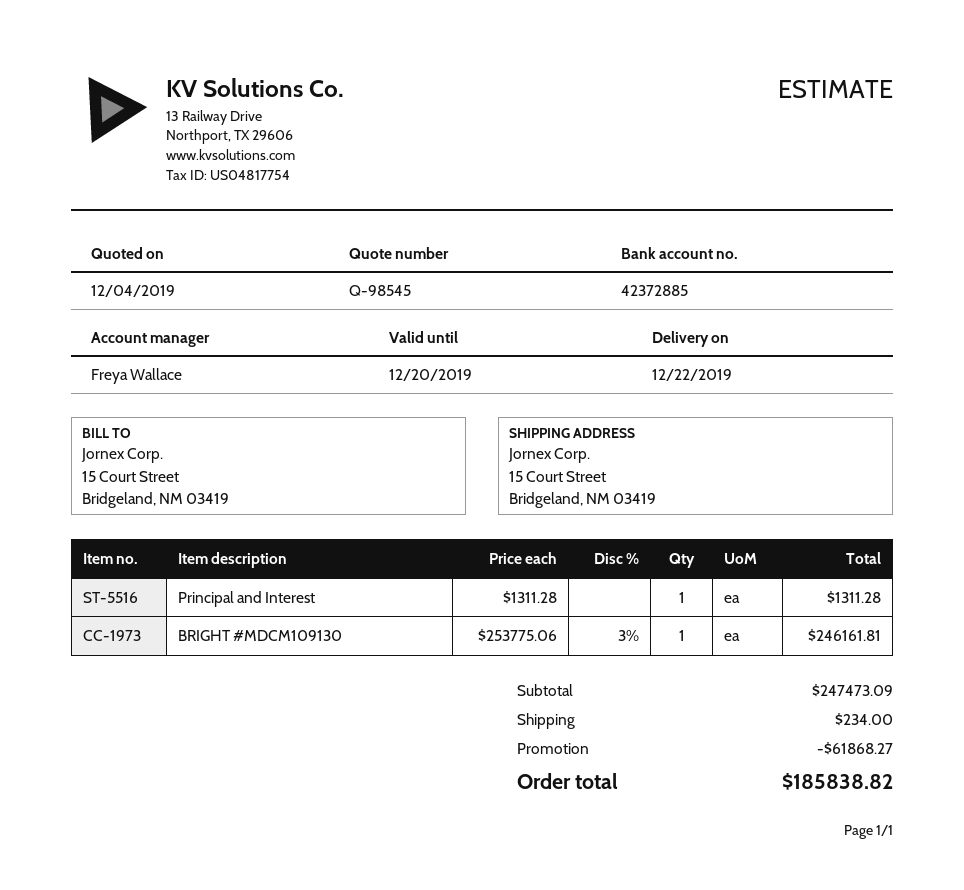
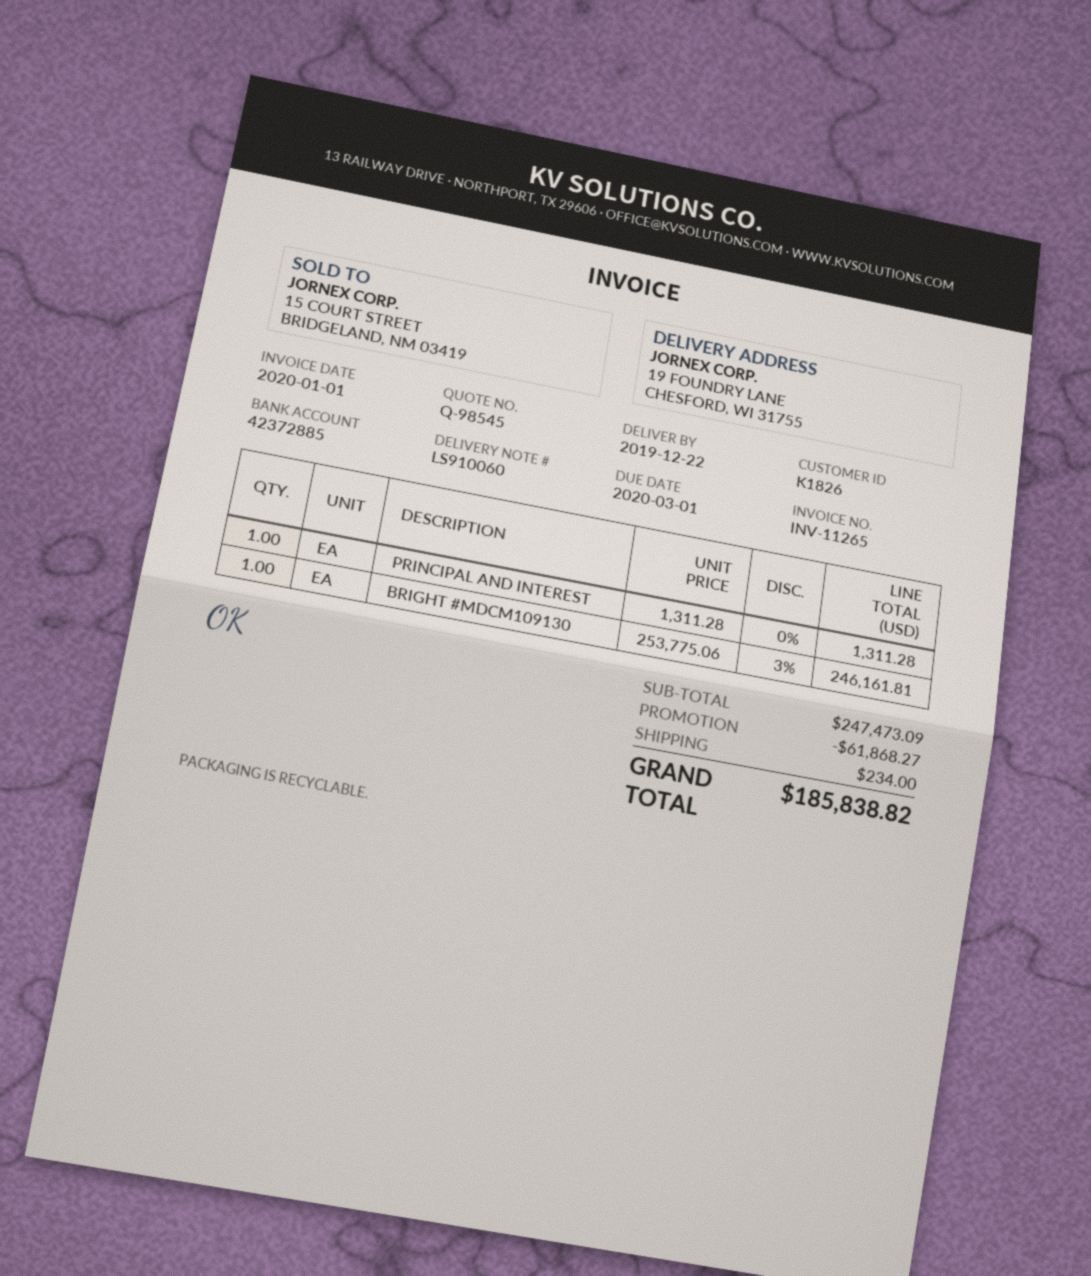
ship to: 15 Court Street, Bridgeland, NM 03419 -> 19 FOUNDRY LANE, CHESFORD, WI 31755

